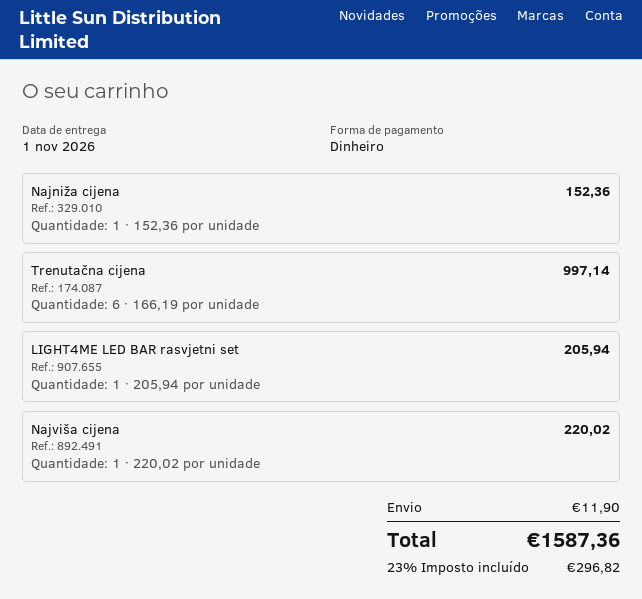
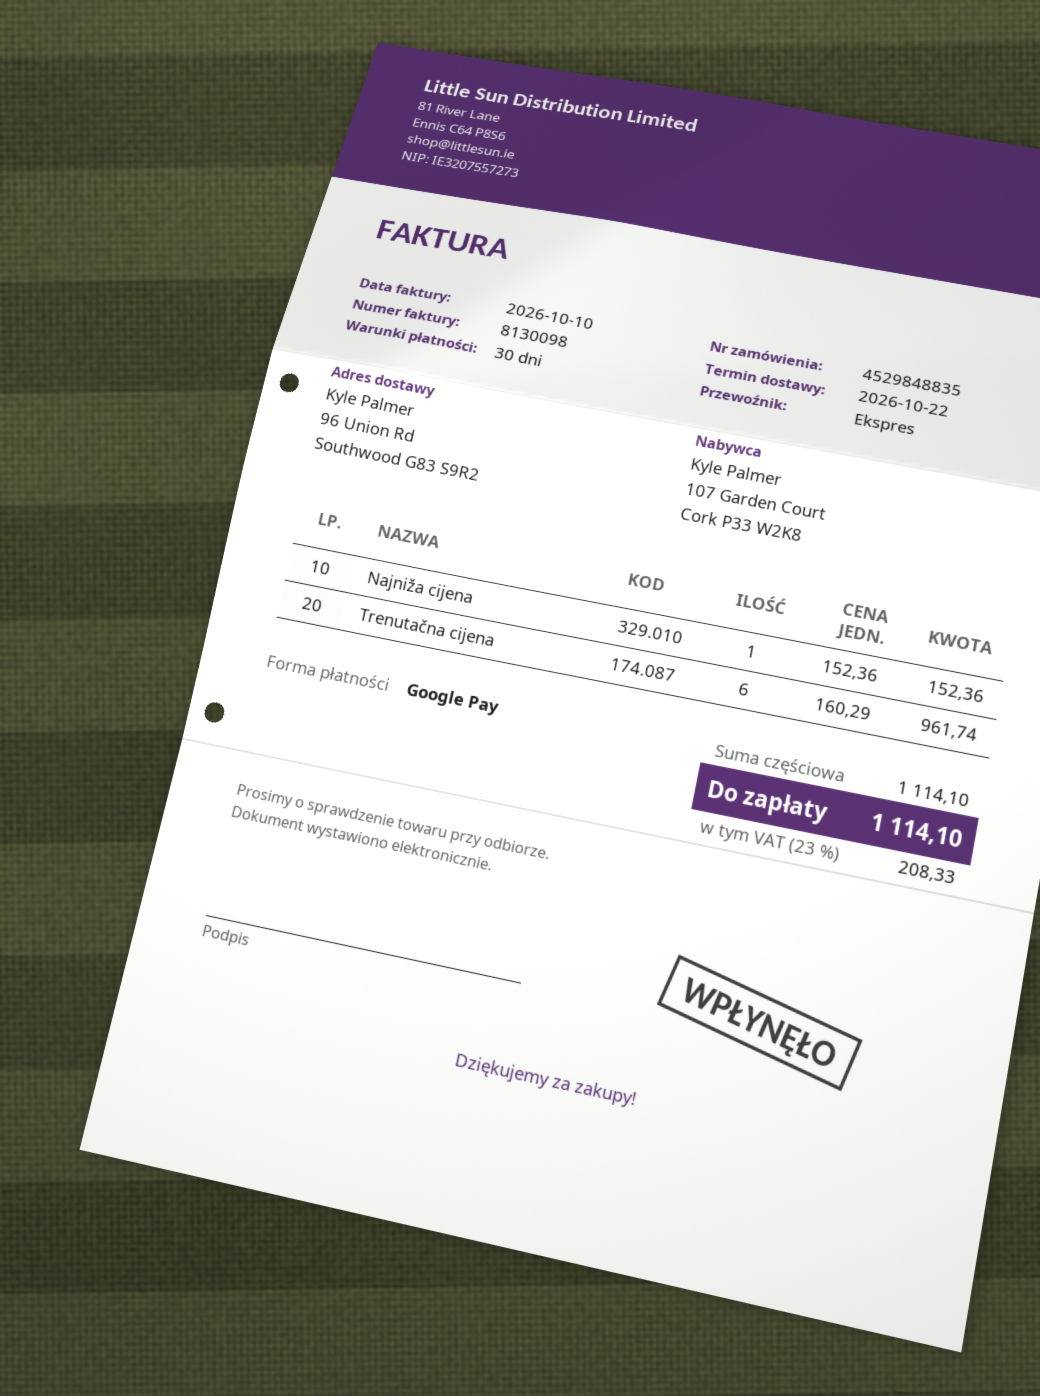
delivery date: 2026-11-01 -> 2026-10-22
payment method: cash -> Google Pay
Trenutačna cijena: 6 x 166.19 = 997.14 -> 6 x 160.29 = 961.74
LIGHT4ME LED BAR rasvjetni set: 1 x 205.94 = 205.94 -> none
Najviša cijena: 1 x 220.02 = 220.02 -> none
shipping: 11.90 -> none
tax: 23% = 296.82 -> 23% = 208.33
total: 1587.36 -> 1114.10

